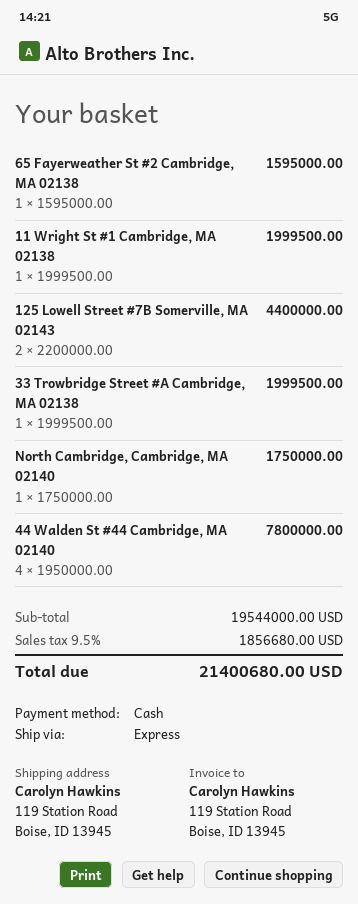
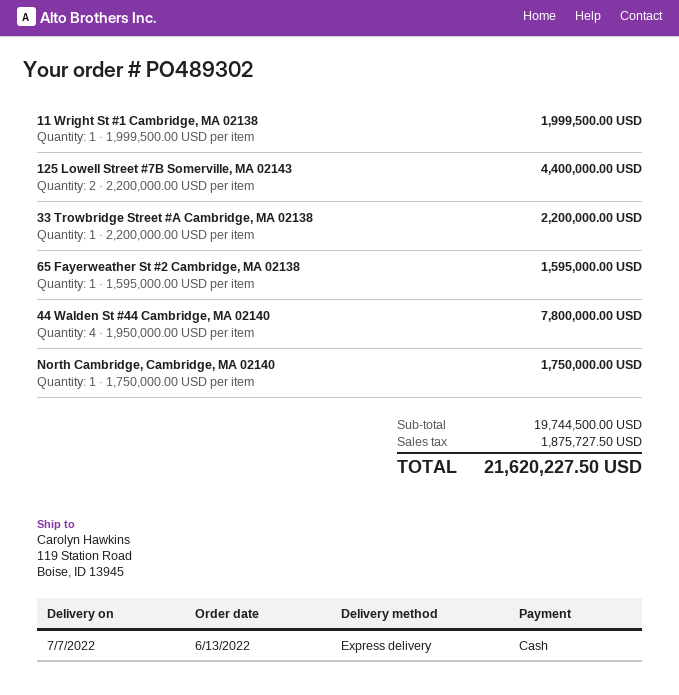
33 Trowbridge Street #A Cambridge, MA 02138: 1 x 1999500.00 = 1999500.00 -> 1 x 2200000.00 = 2200000.00
subtotal: 19544000.00 -> 19744500.00
tax: 1856680.00 -> 1875727.50
total: 21400680.00 -> 21620227.50

